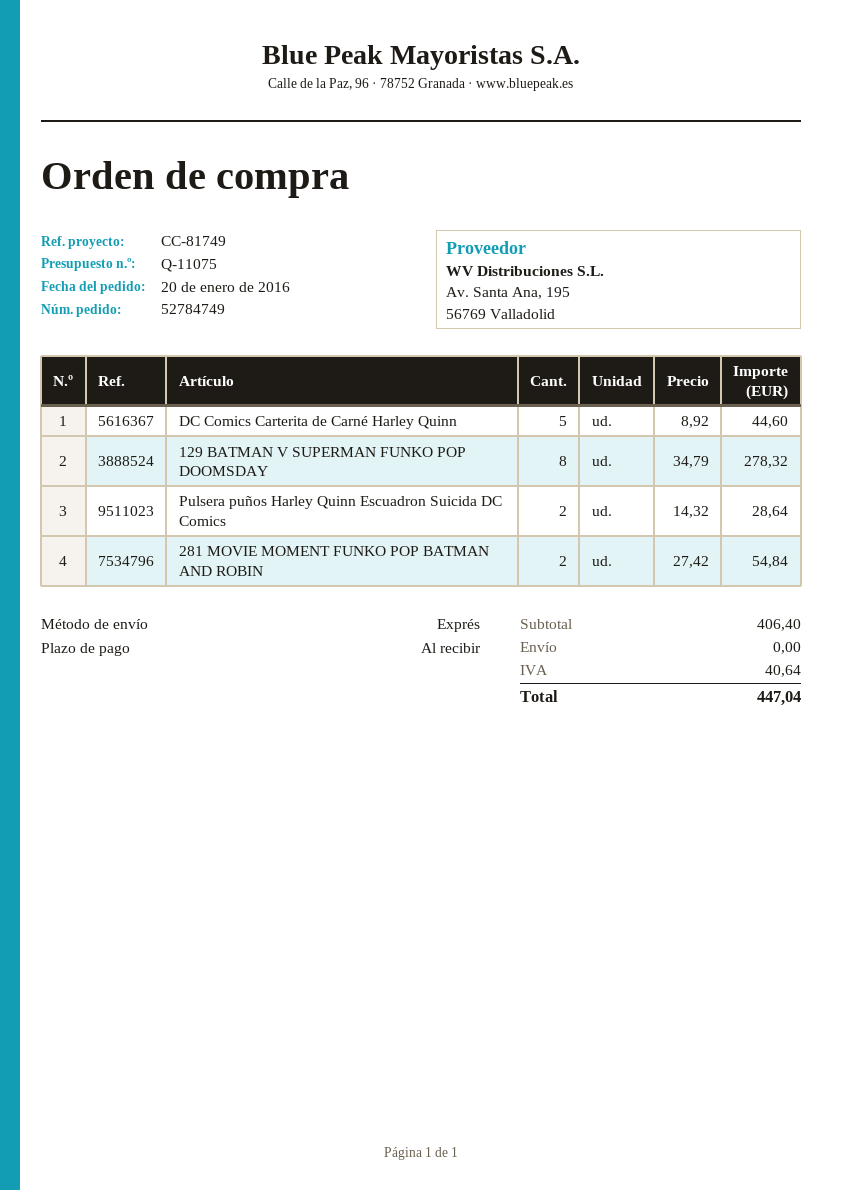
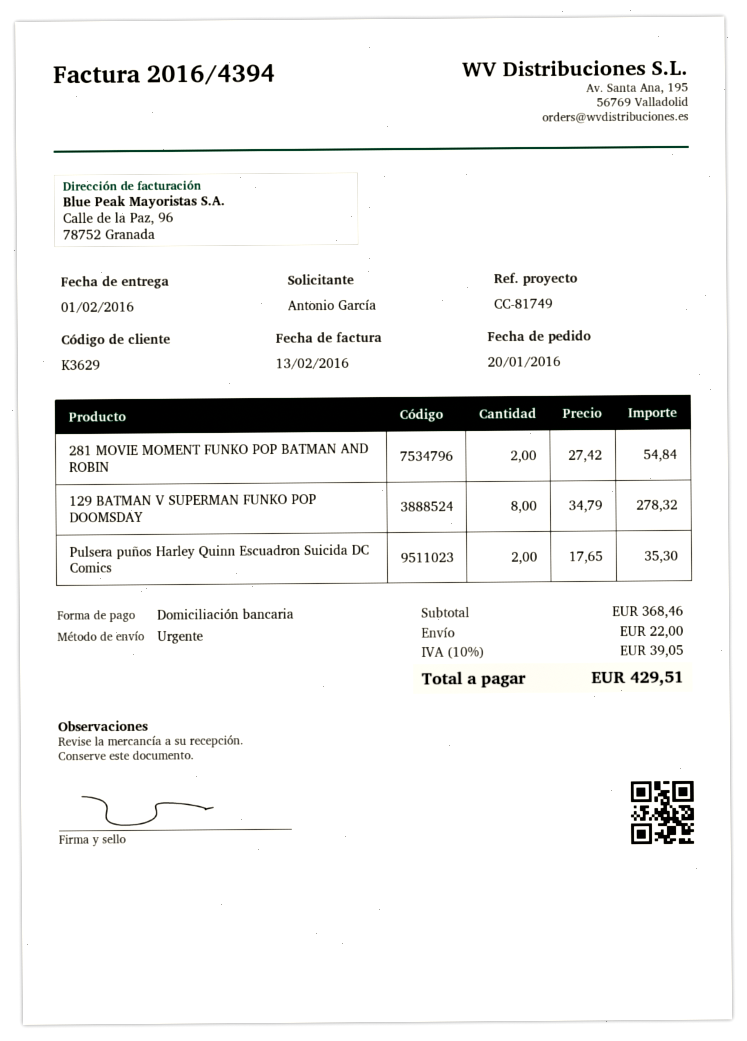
DC Comics Carterita de Carné Harley Quinn: 5 x 8.92 = 44.60 -> none
Pulsera puños Harley Quinn Escuadron Suicida DC Comics: 2 x 14.32 = 28.64 -> 2 x 17.65 = 35.30
subtotal: 406.40 -> 368.46
shipping: 0.00 -> 22.00
tax: 40.64 -> 39.05
total: 447.04 -> 429.51

